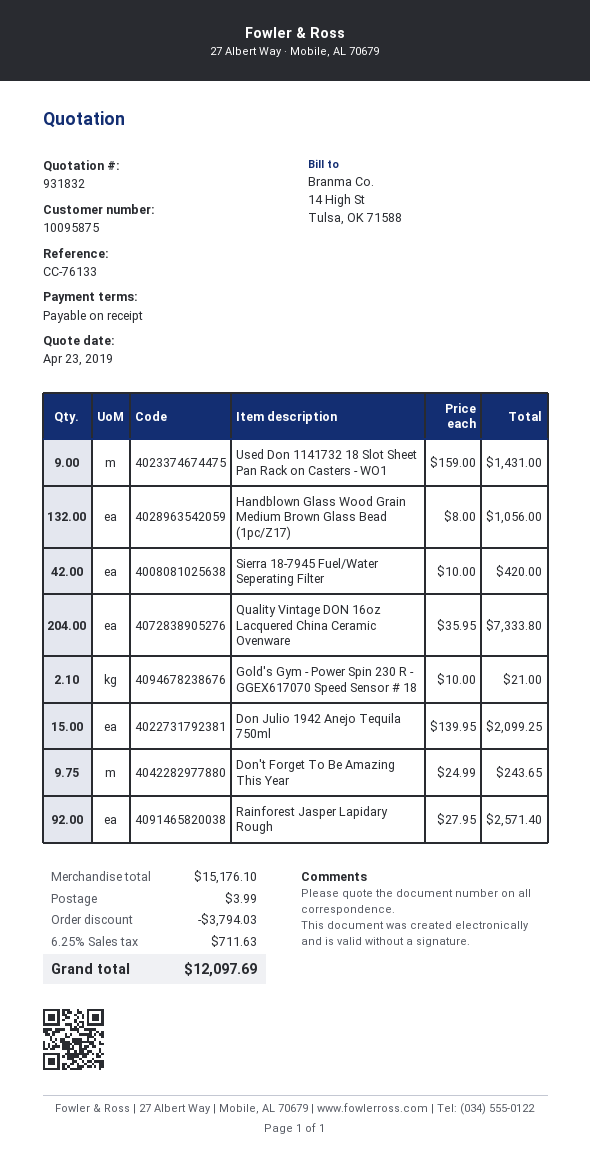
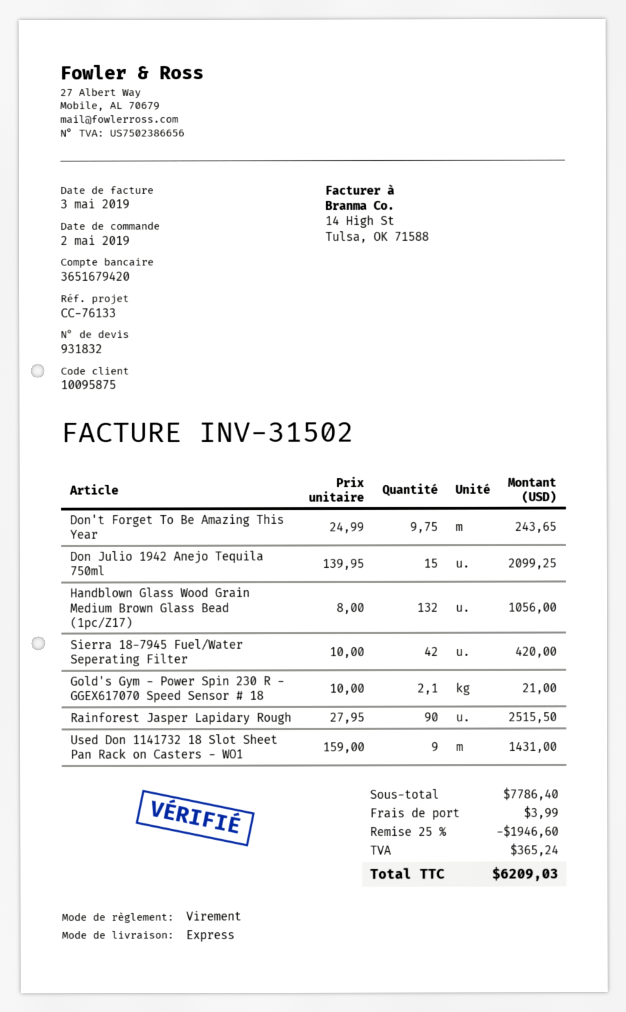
Quality Vintage DON 16oz Lacquered China Ceramic Ovenware: 204 x 35.95 = 7333.80 -> none
Rainforest Jasper Lapidary Rough: 92 x 27.95 = 2571.40 -> 90 x 27.95 = 2515.50
subtotal: 15176.10 -> 7786.40
discount: 3794.03 -> 1946.60
tax: 711.63 -> 365.24
total: 12097.69 -> 6209.03

